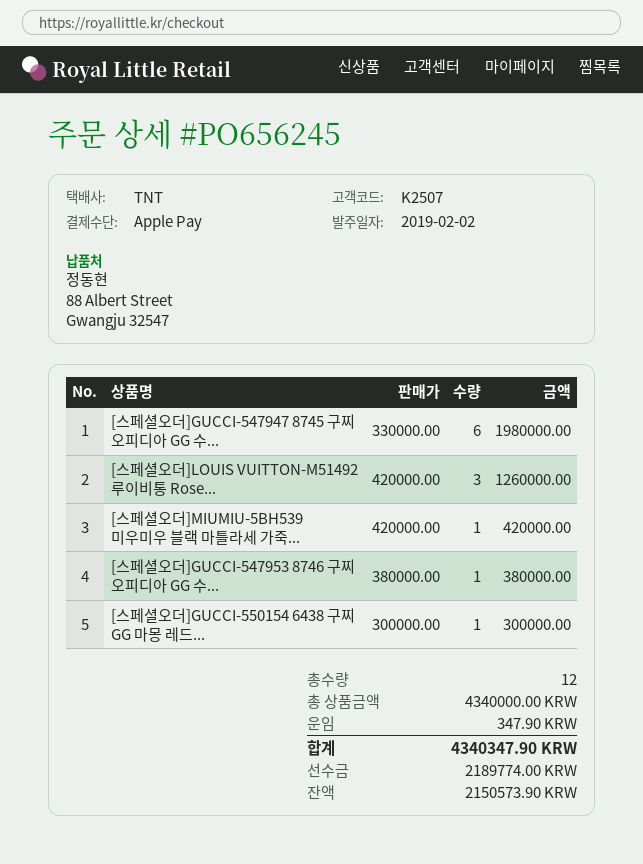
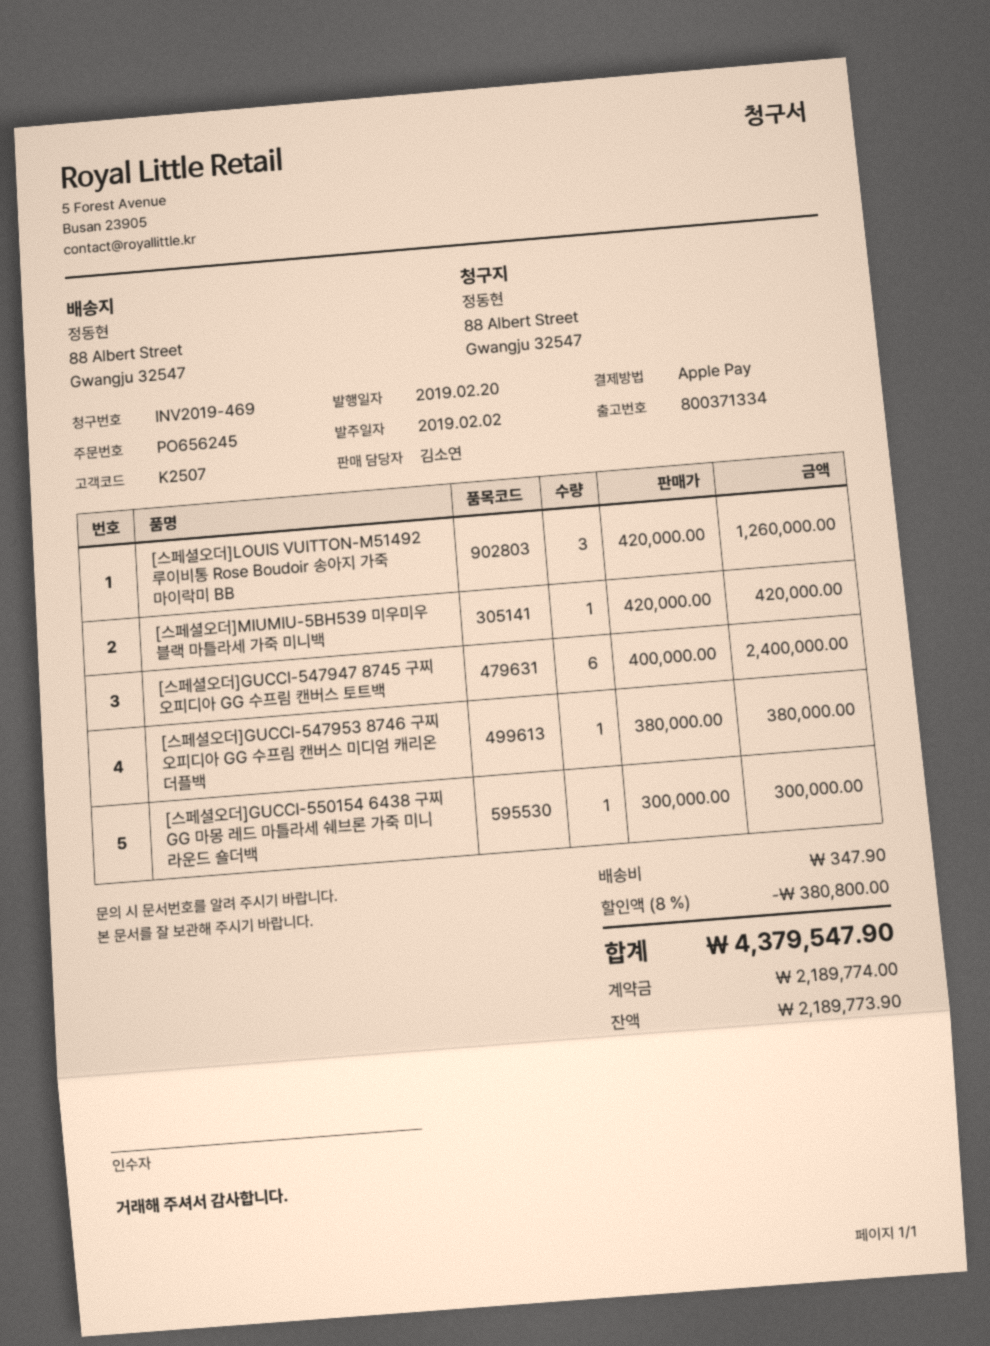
[스페셜오더]GUCCI-547947 8745 구찌 오피디아 GG 수...: 6 x 330000.00 = 1980000.00 -> 6 x 400000.00 = 2400000.00
discount: none -> 8% = 380800.00
total: 4340347.90 -> 4379547.90
balance: 2150573.90 -> 2189773.90

